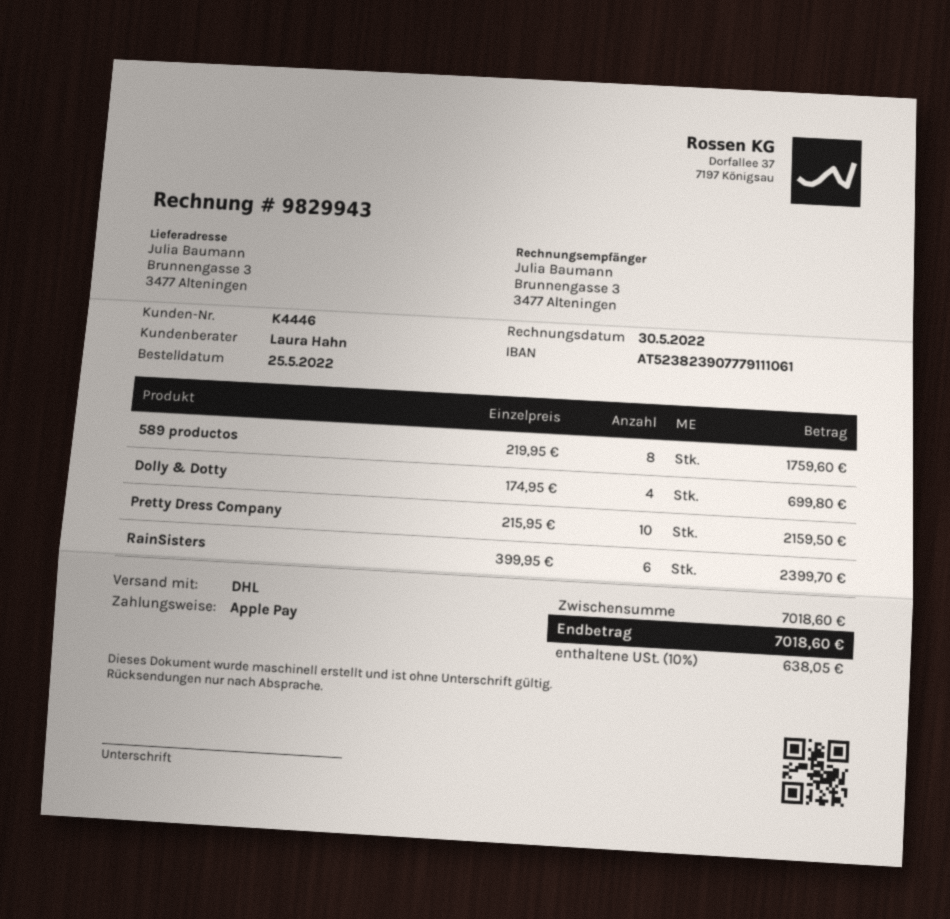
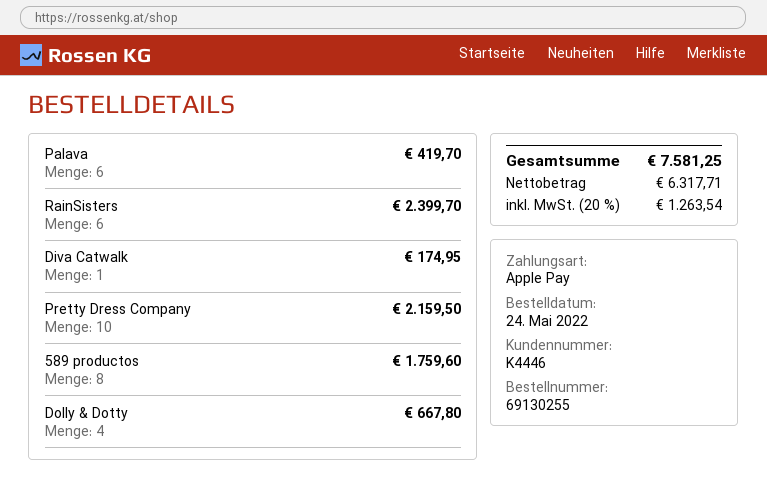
order date: 2022-05-25 -> 2022-05-24
Dolly & Dotty: 4 for 699.80 -> 4 for 667.80
Palava: none -> 6 for 419.70
Diva Catwalk: none -> 1 for 174.95
tax: 10% = 638.05 -> 20% = 1263.54
total: 7018.60 -> 7581.25

